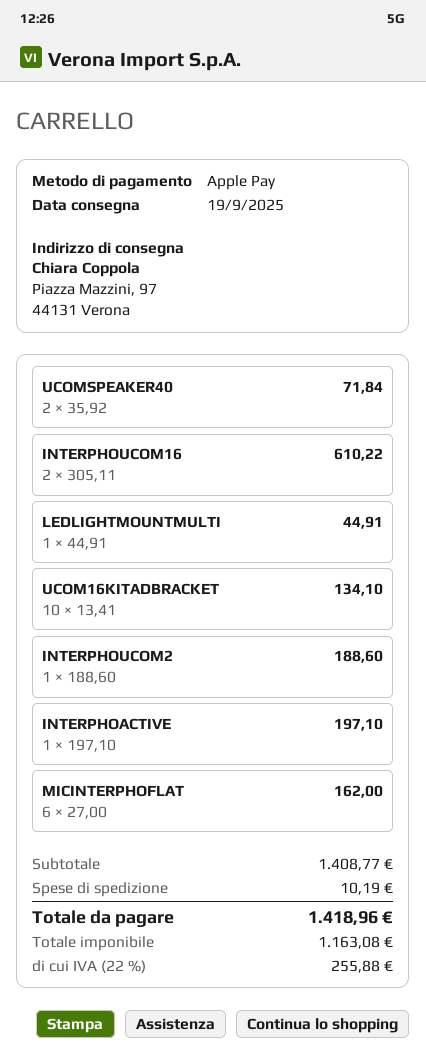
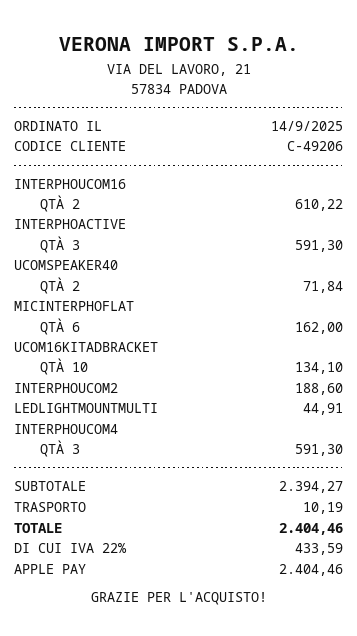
INTERPHOACTIVE: 1 for 197.10 -> 3 for 591.30
INTERPHOUCOM4: none -> 3 for 591.30
subtotal: 1408.77 -> 2394.27
tax: 22% = 255.88 -> 22% = 433.59
total: 1418.96 -> 2404.46

